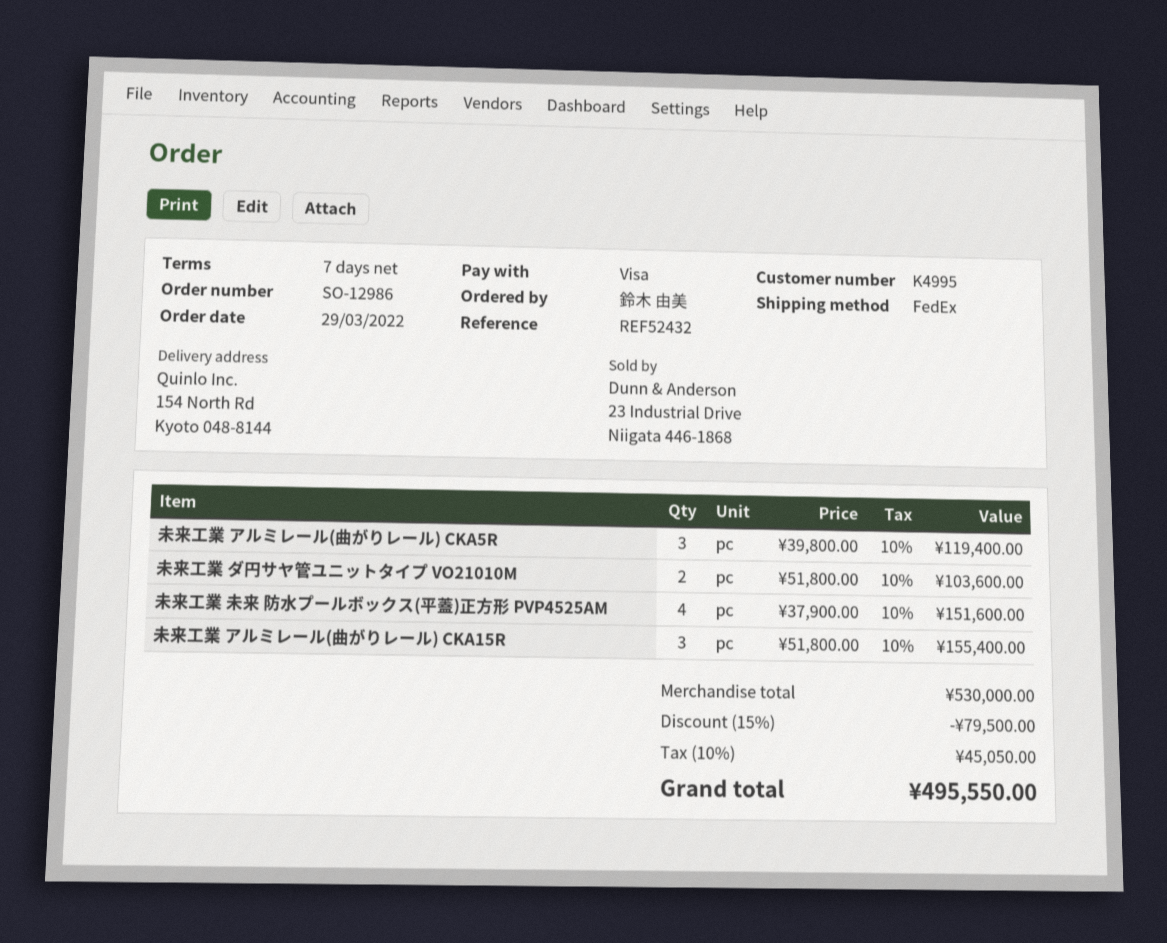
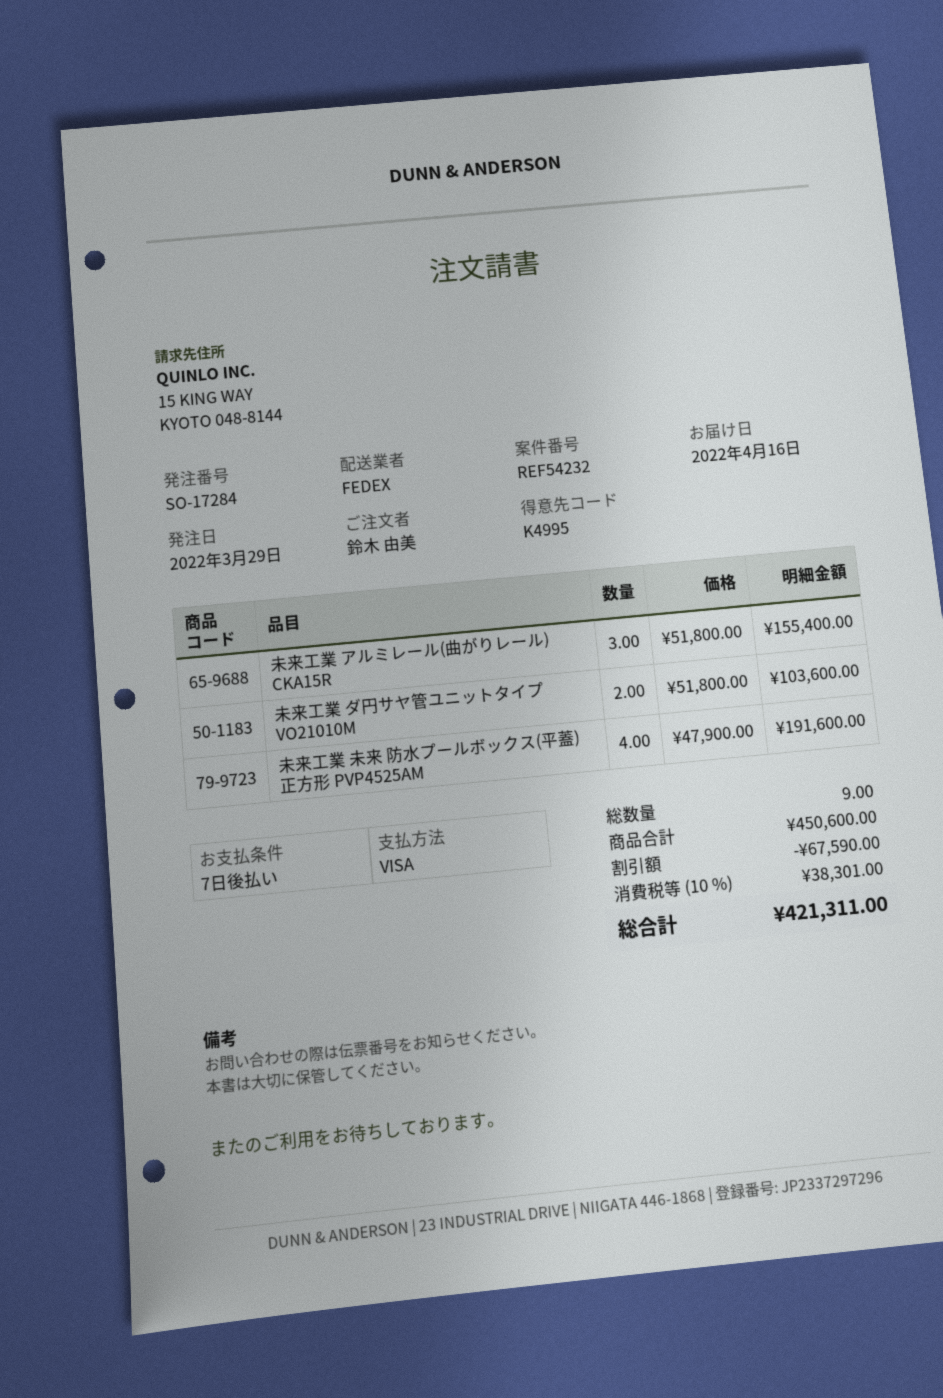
order number: SO-12986 -> SO-17284
reference: REF52432 -> REF54232
未来工業 アルミレール(曲がりレール) CKA5R: 3 x 39800.00 = 119400.00 -> none
未来工業 未来 防水プールボックス(平蓋)正方形 PVP4525AM: 4 x 37900.00 = 151600.00 -> 4 x 47900.00 = 191600.00
subtotal: 530000.00 -> 450600.00
discount: 79500.00 -> 67590.00
tax: 10% = 45050.00 -> 10% = 38301.00
total: 495550.00 -> 421311.00

